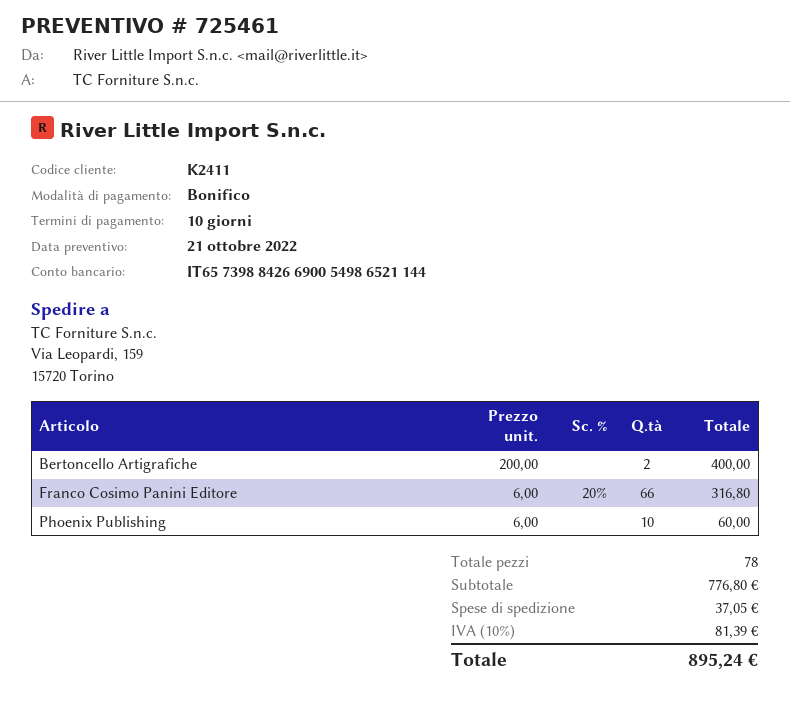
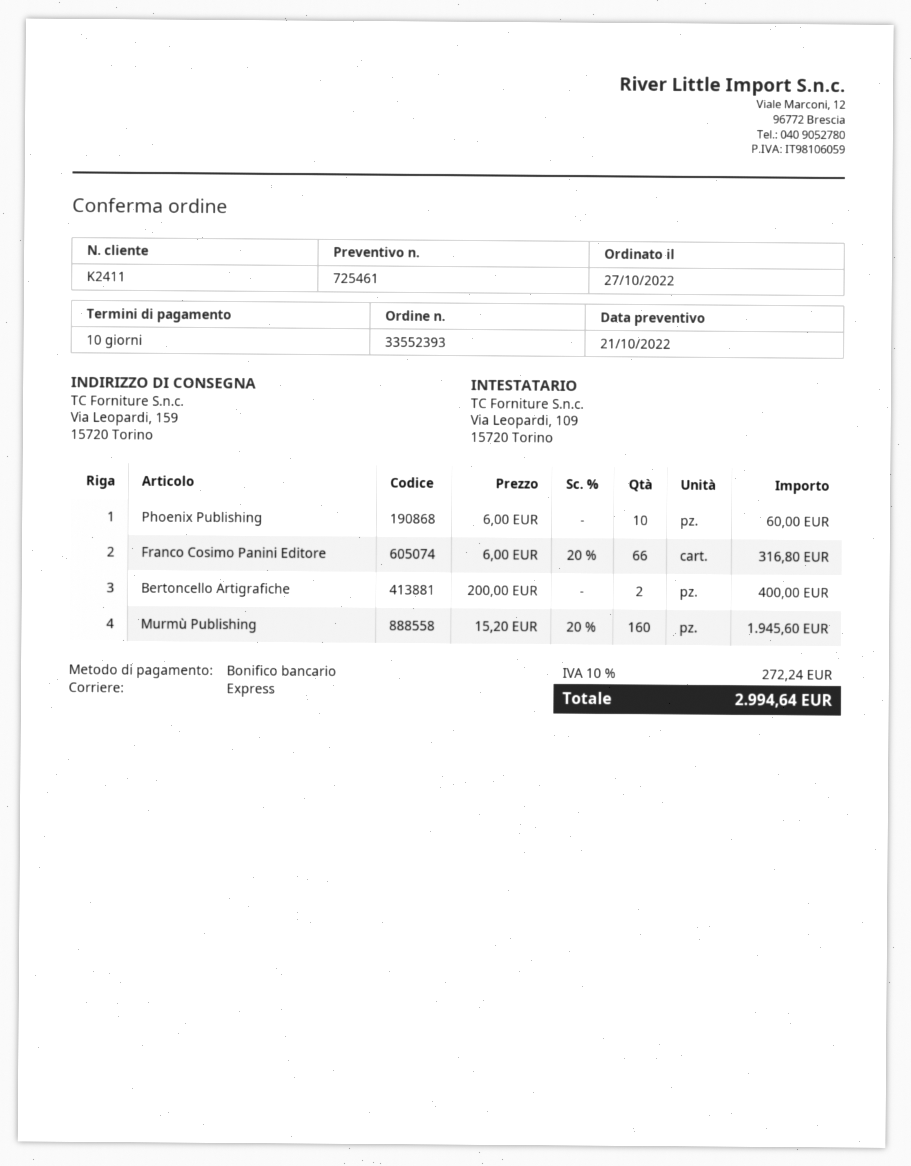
Murmù Publishing: none -> 160 x 15.20 - 20% = 1945.60
shipping: 37.05 -> none
tax: 10% = 81.39 -> 10% = 272.24
total: 895.24 -> 2994.64

